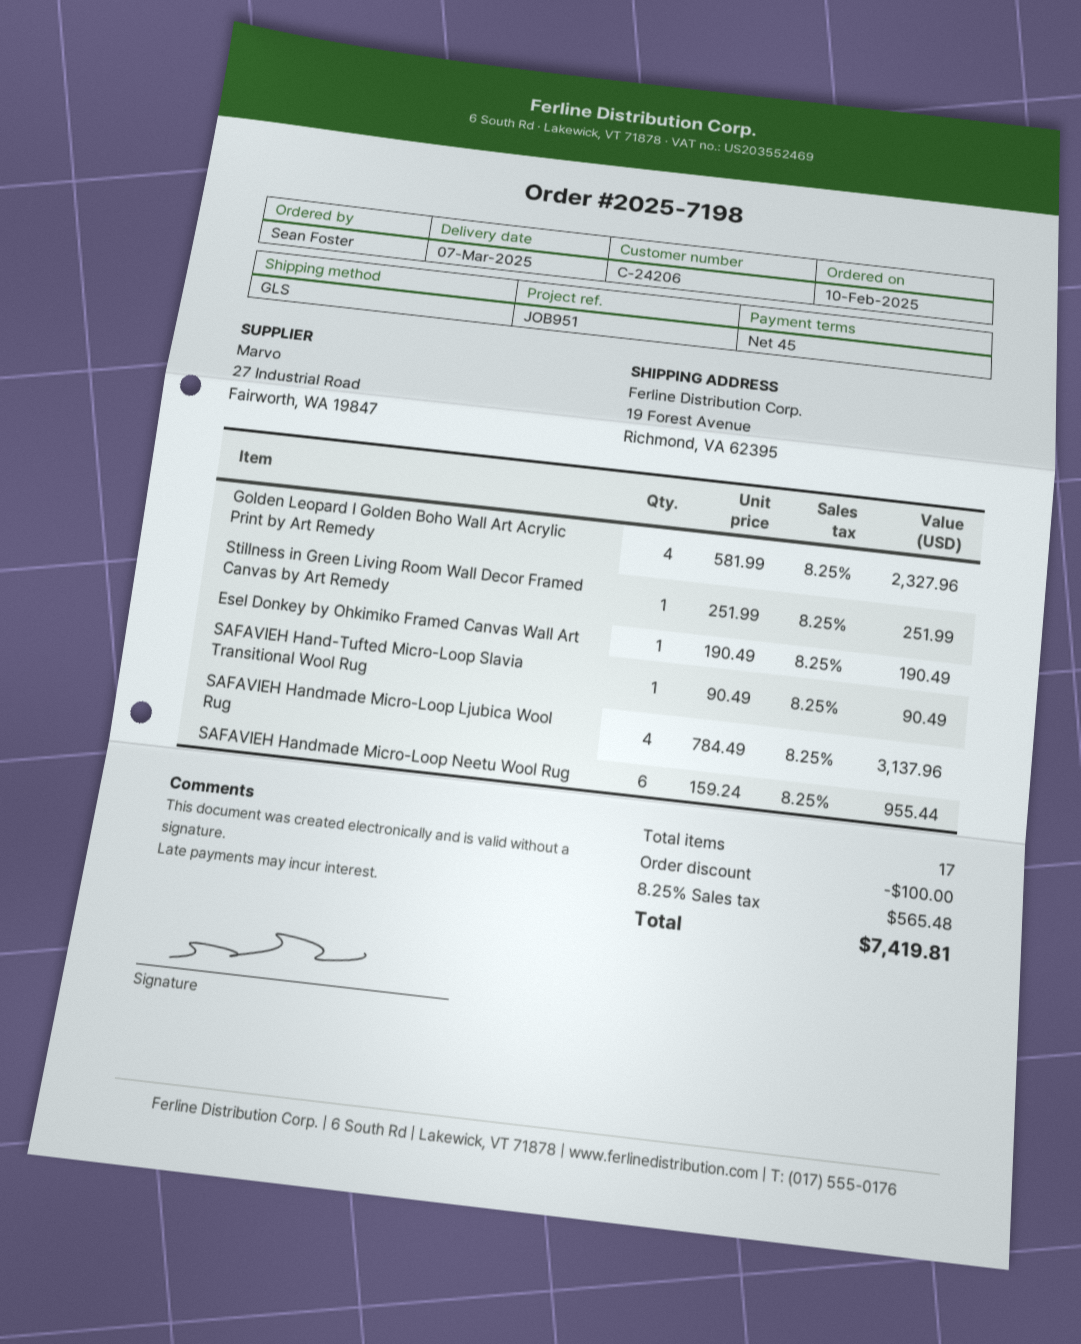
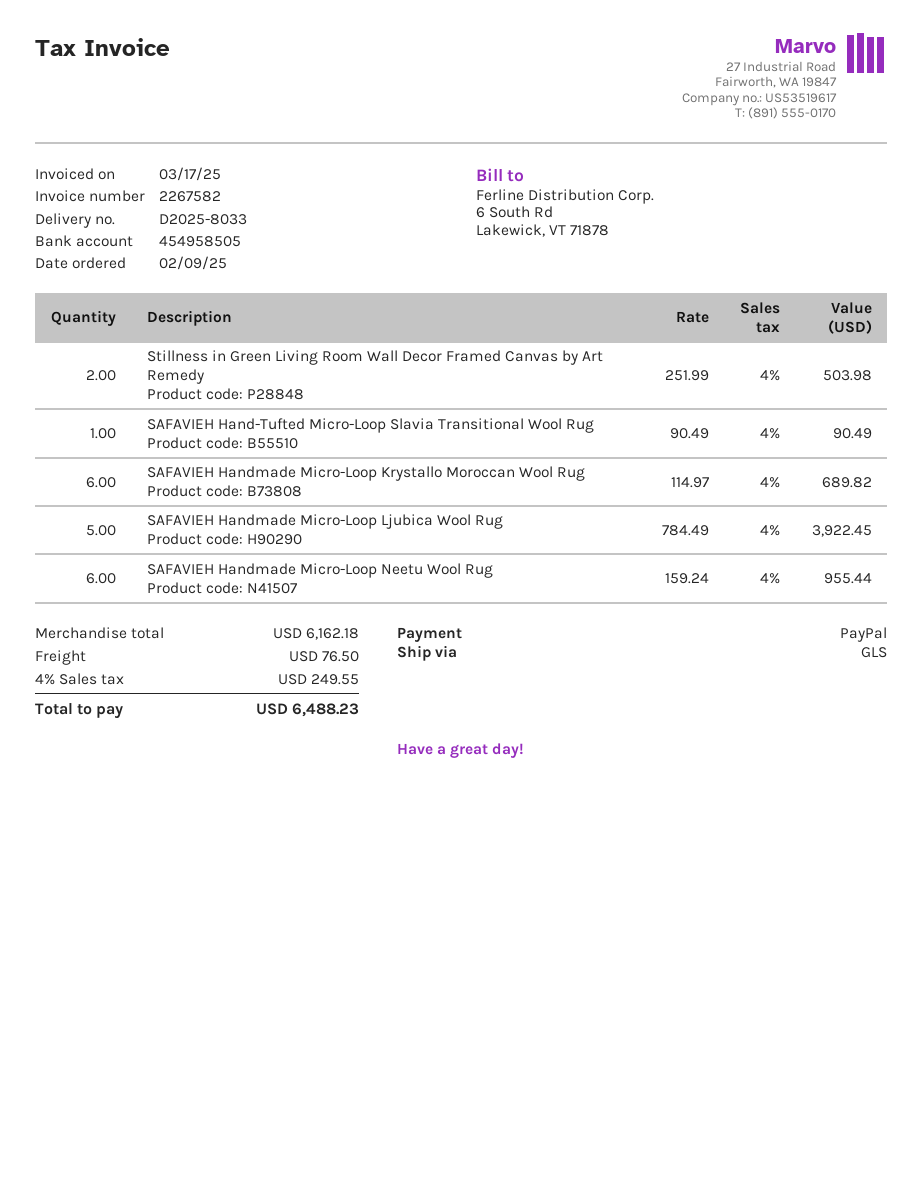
order date: 2025-02-10 -> 2025-02-09
Golden Leopard I Golden Boho Wall Art Acrylic Print by Art Remedy: 4 x 581.99 = 2327.96 -> none
Stillness in Green Living Room Wall Decor Framed Canvas by Art Remedy: 1 x 251.99 = 251.99 -> 2 x 251.99 = 503.98
Esel Donkey by Ohkimiko Framed Canvas Wall Art: 1 x 190.49 = 190.49 -> none
SAFAVIEH Handmade Micro-Loop Ljubica Wool Rug: 4 x 784.49 = 3137.96 -> 5 x 784.49 = 3922.45
SAFAVIEH Handmade Micro-Loop Krystallo Moroccan Wool Rug: none -> 6 x 114.97 = 689.82
discount: 100.00 -> none
shipping: none -> 76.50
tax: 8.25% = 565.48 -> 4% = 249.55
total: 7419.81 -> 6488.23

